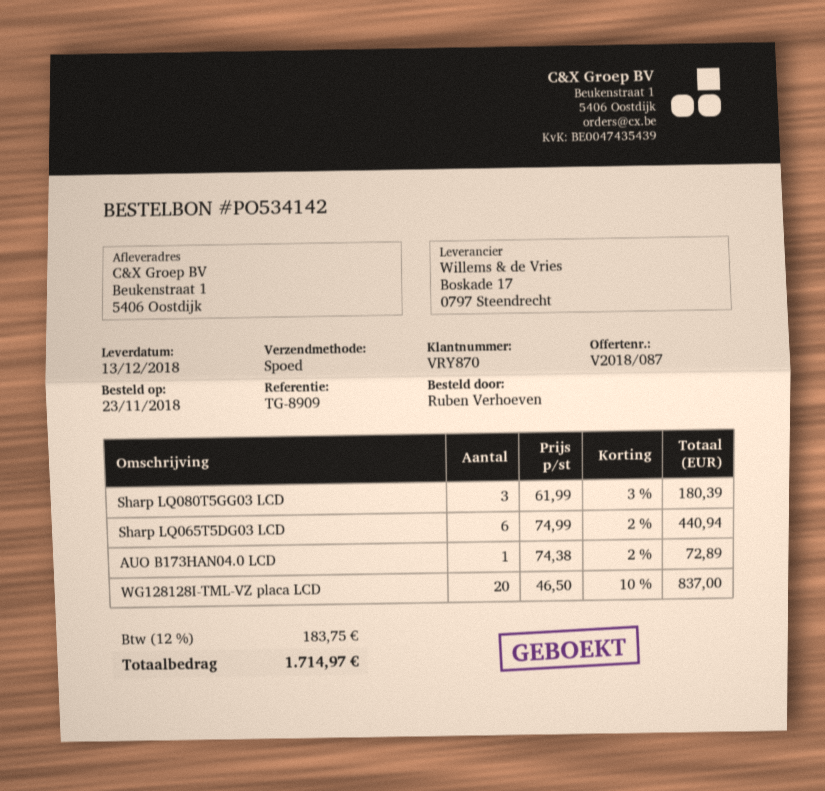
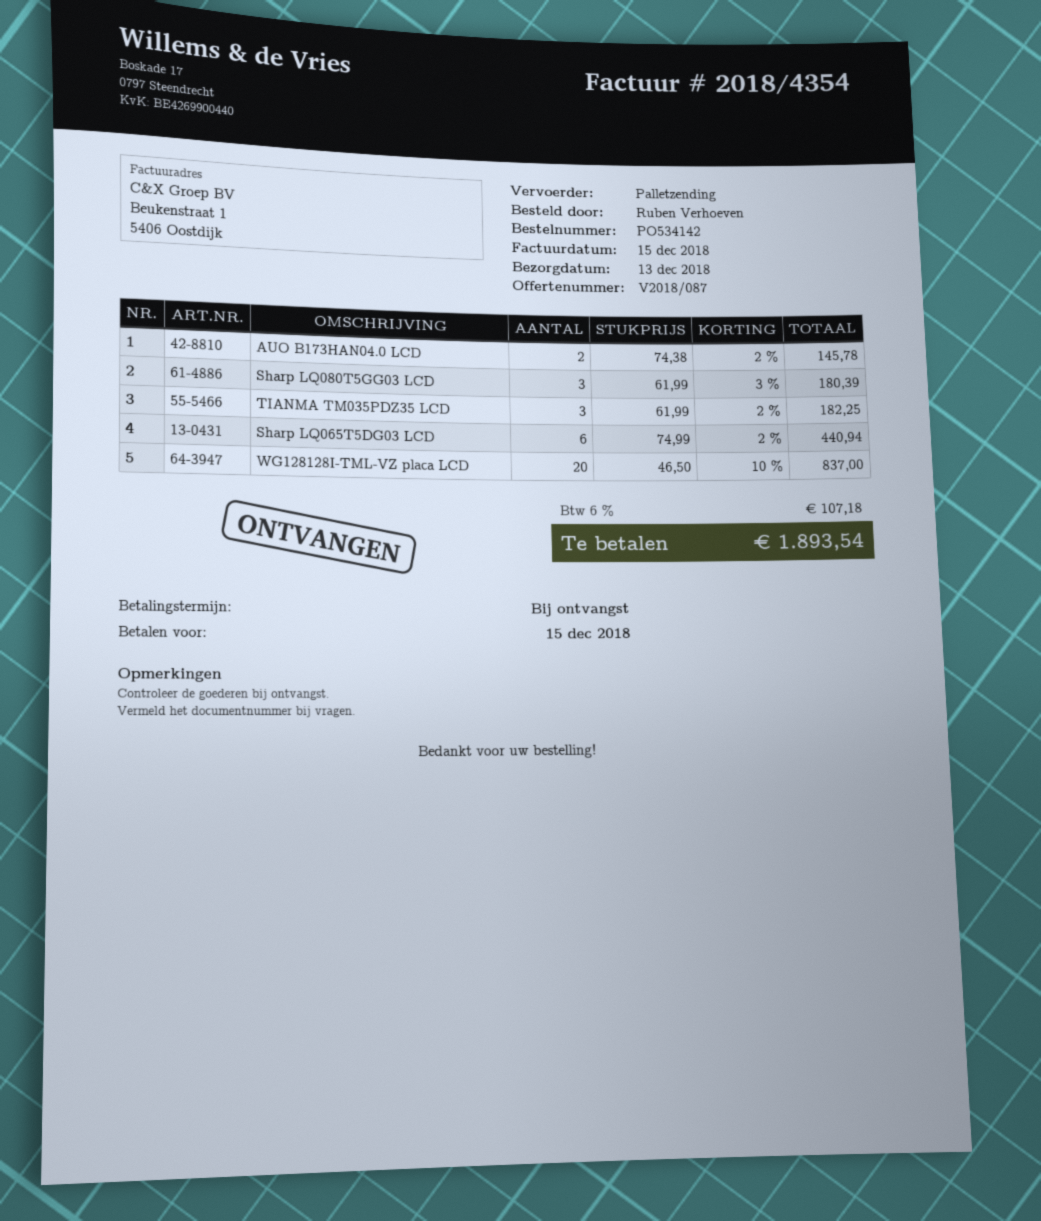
shipping method: express -> pallet freight
AUO B173HAN04.0 LCD: 1 x 74.38 - 2% = 72.89 -> 2 x 74.38 - 2% = 145.78
TIANMA TM035PDZ35 LCD: none -> 3 x 61.99 - 2% = 182.25
tax: 12% = 183.75 -> 6% = 107.18
total: 1714.97 -> 1893.54

